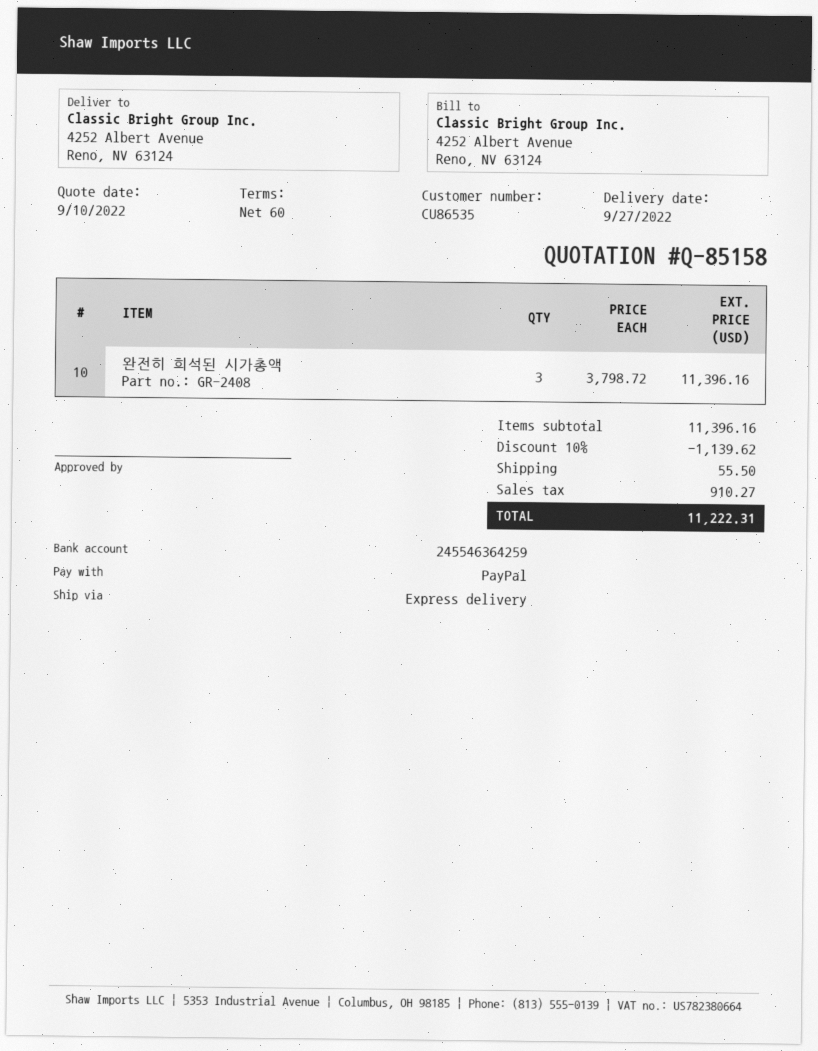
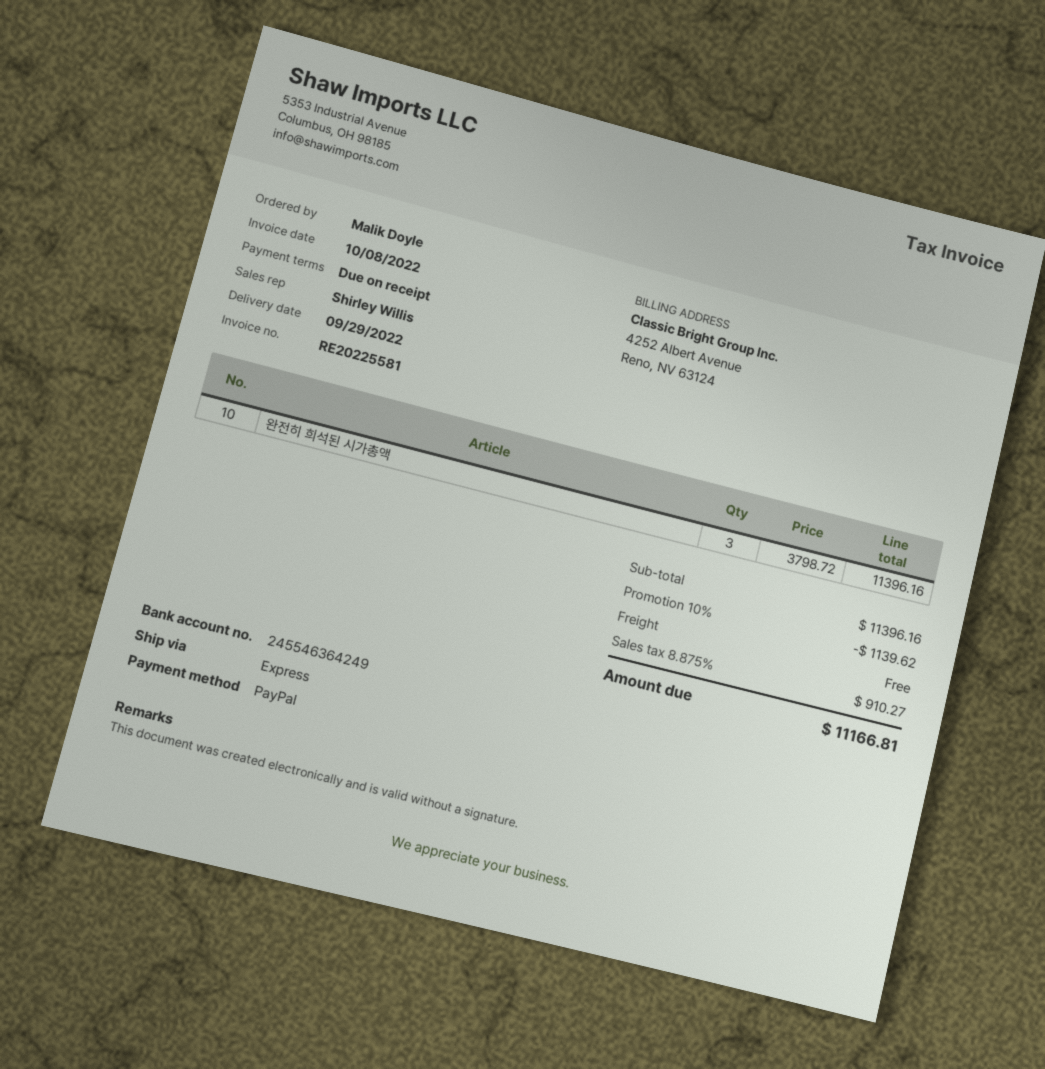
delivery date: 2022-09-27 -> 2022-09-29
payment terms: 60 days -> on receipt
bank account: 245546364259 -> 245546364249
shipping: 55.50 -> 0.00
total: 11222.31 -> 11166.81

